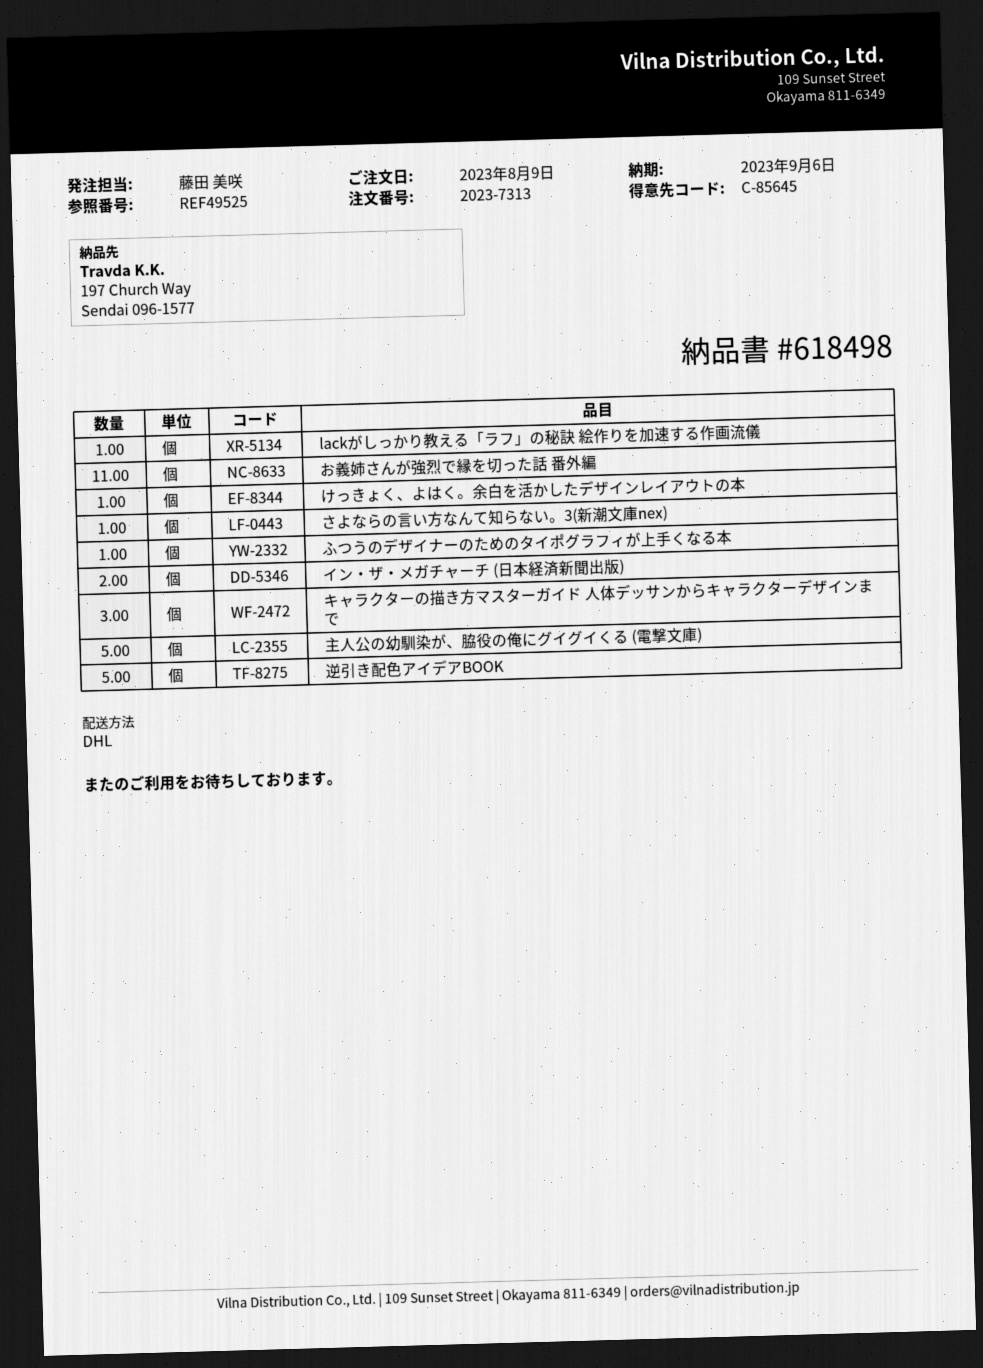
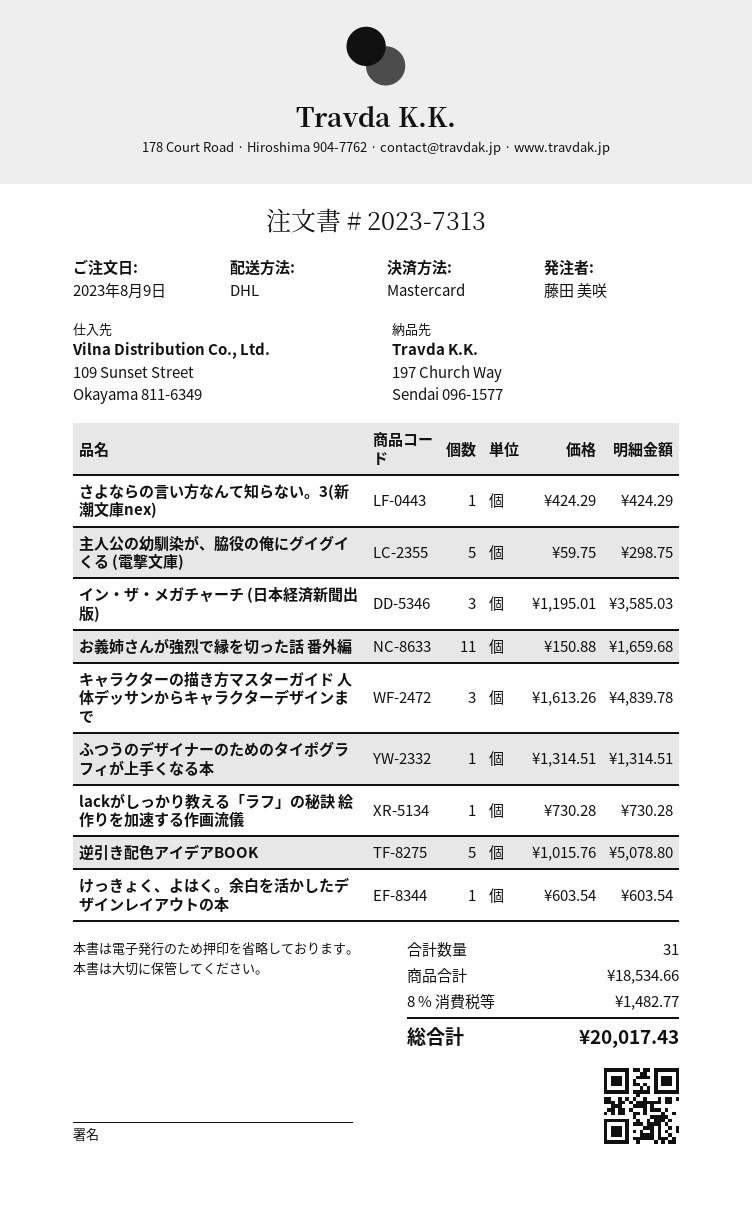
イン・ザ・メガチャーチ (日本経済新聞出版): 2 -> 3

